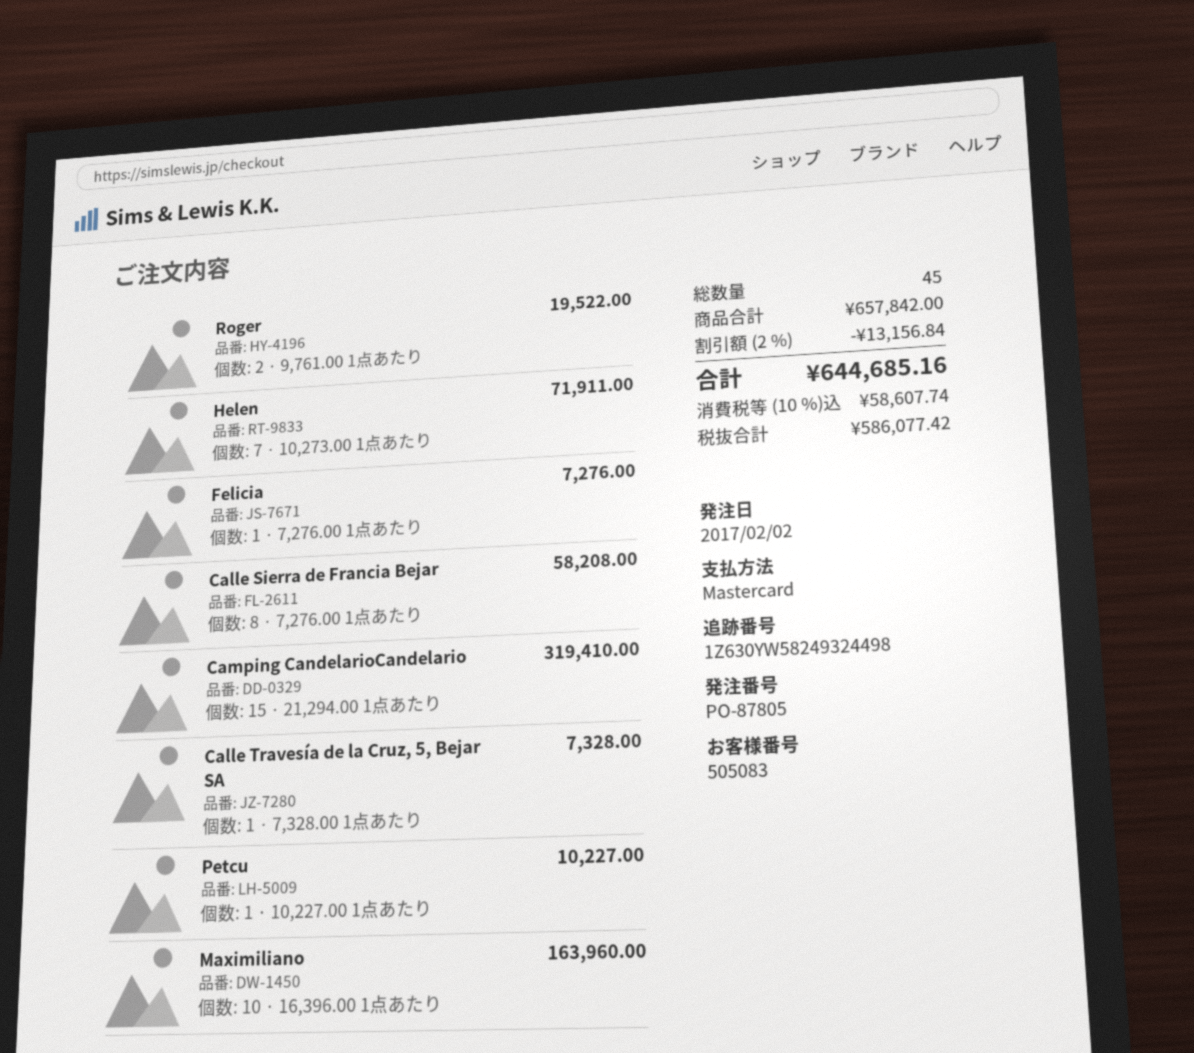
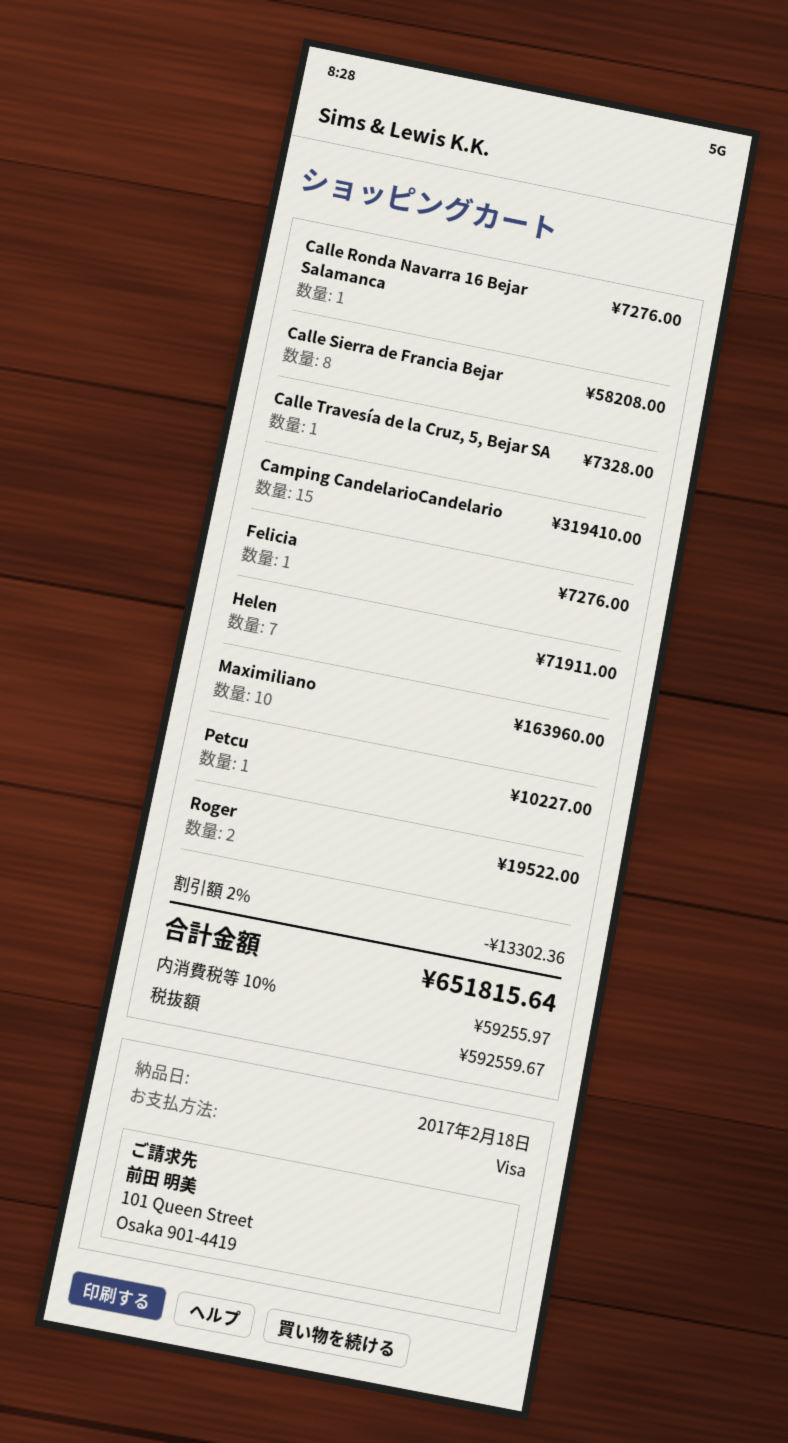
payment method: Mastercard -> Visa
Calle Ronda Navarra 16 Bejar Salamanca: none -> 1 for 7276.00
discount: 2% = 13156.84 -> 2% = 13302.36
net: 586077.42 -> 592559.67
tax: 10% = 58607.74 -> 10% = 59255.97
total: 644685.16 -> 651815.64

